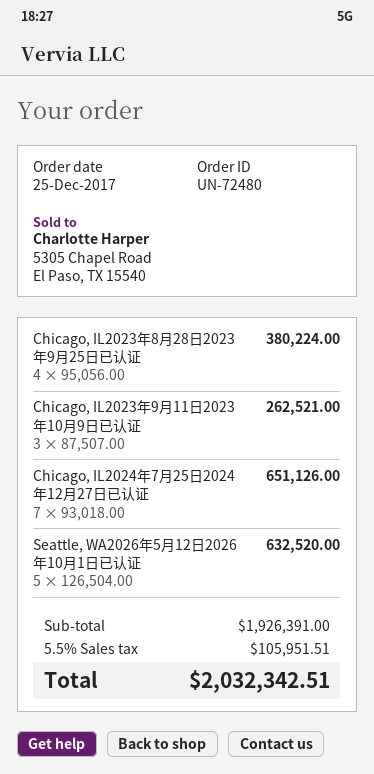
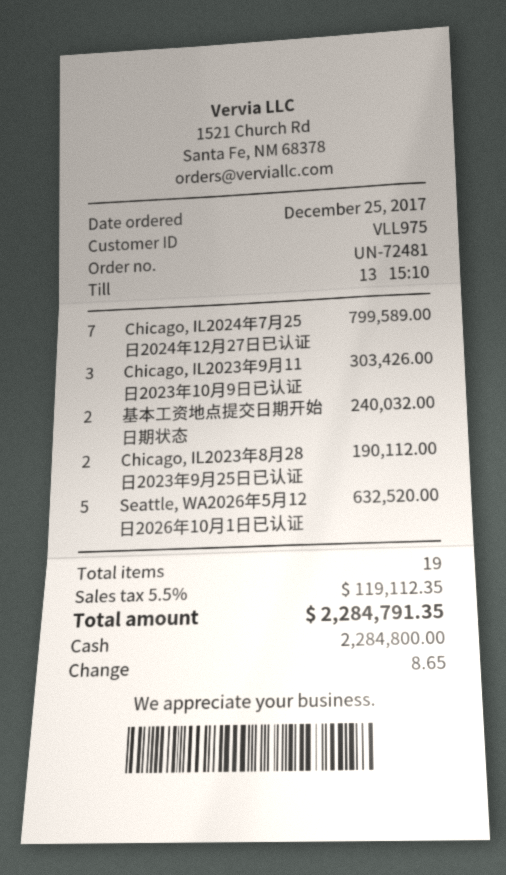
order number: UN-72480 -> UN-72481
Chicago, IL2023年8月28日2023年9月25日已认证: 4 for 380224.00 -> 2 for 190112.00
Chicago, IL2023年9月11日2023年10月9日已认证: 3 for 262521.00 -> 3 for 303426.00
Chicago, IL2024年7月25日2024年12月27日已认证: 7 for 651126.00 -> 7 for 799589.00
基本工资地点提交日期开始日期状态: none -> 2 for 240032.00
tax: 5.5% = 105951.51 -> 5.5% = 119112.35
total: 2032342.51 -> 2284791.35

